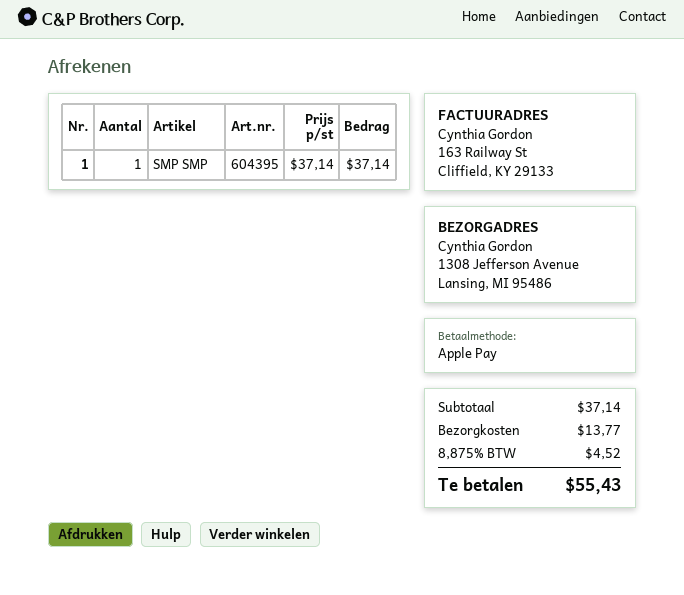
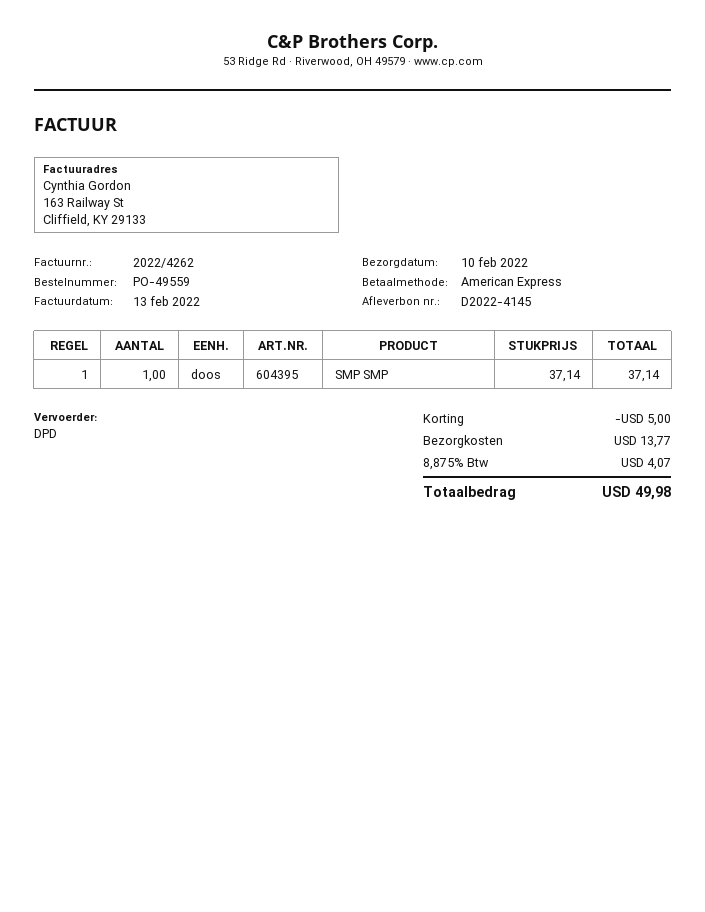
payment method: Apple Pay -> American Express
discount: none -> 5.00
tax: 8.875% = 4.52 -> 8.875% = 4.07
total: 55.43 -> 49.98

